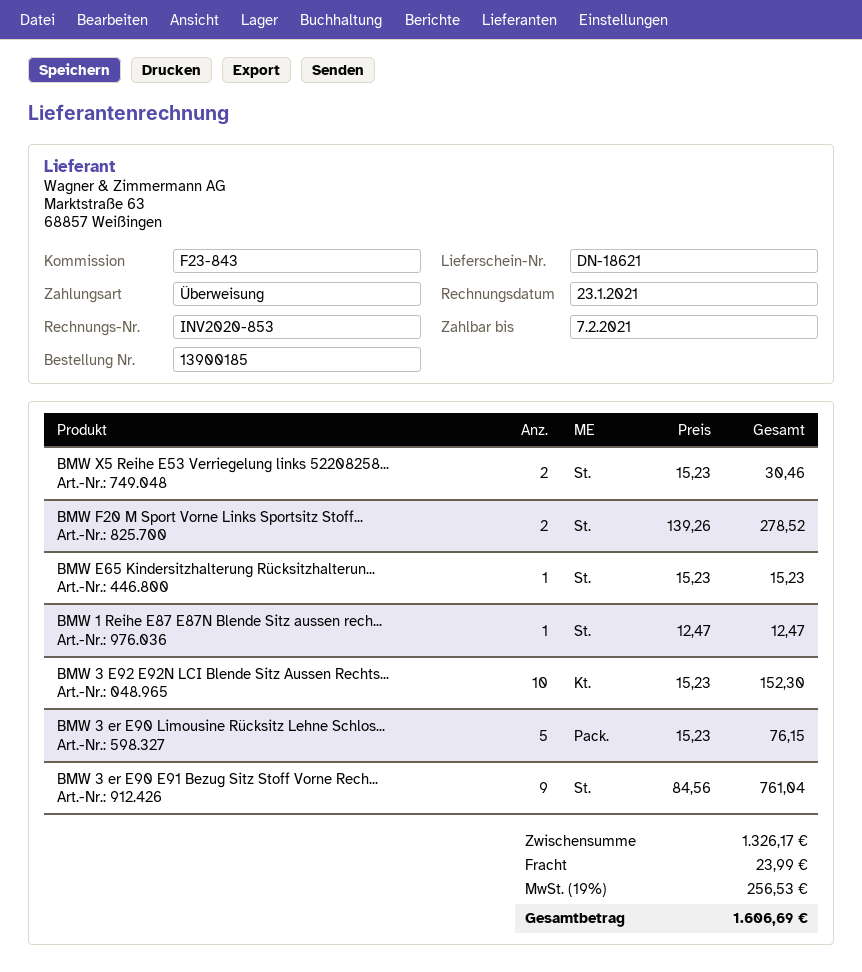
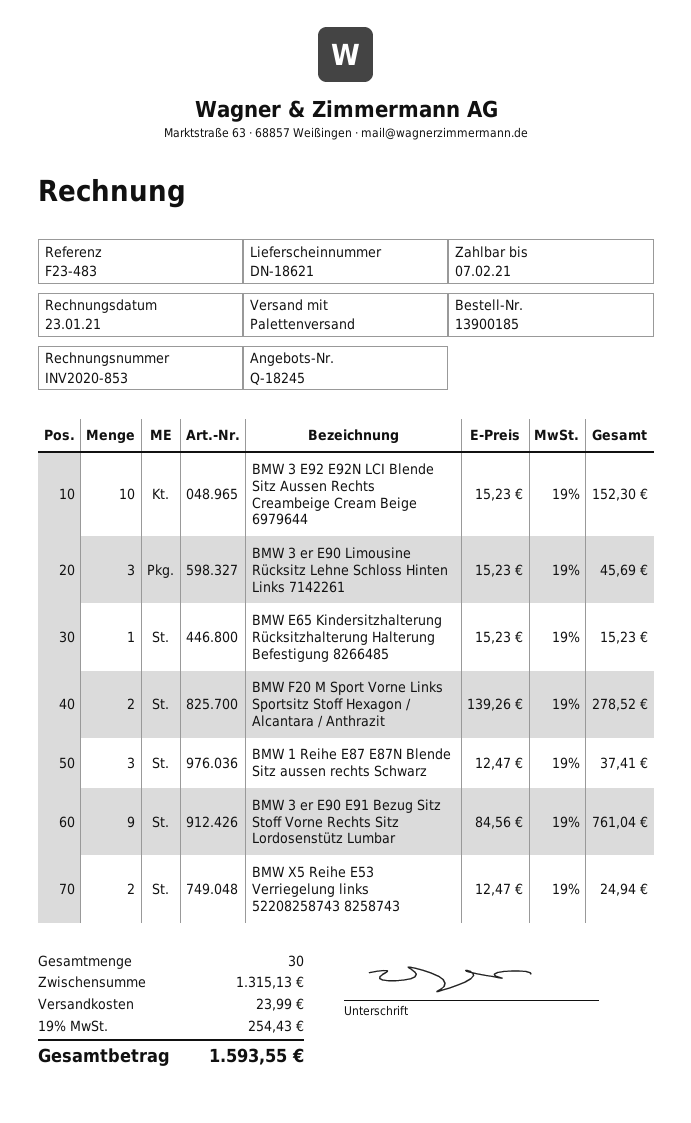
reference: F23-843 -> F23-483
BMW X5 Reihe E53 Verriegelung links 52208258...: 2 x 15.23 = 30.46 -> 2 x 12.47 = 24.94
BMW 1 Reihe E87 E87N Blende Sitz aussen rech...: 1 x 12.47 = 12.47 -> 3 x 12.47 = 37.41
BMW 3 er E90 Limousine Rücksitz Lehne Schlos...: 5 x 15.23 = 76.15 -> 3 x 15.23 = 45.69
subtotal: 1326.17 -> 1315.13
tax: 19% = 256.53 -> 19% = 254.43
total: 1606.69 -> 1593.55

